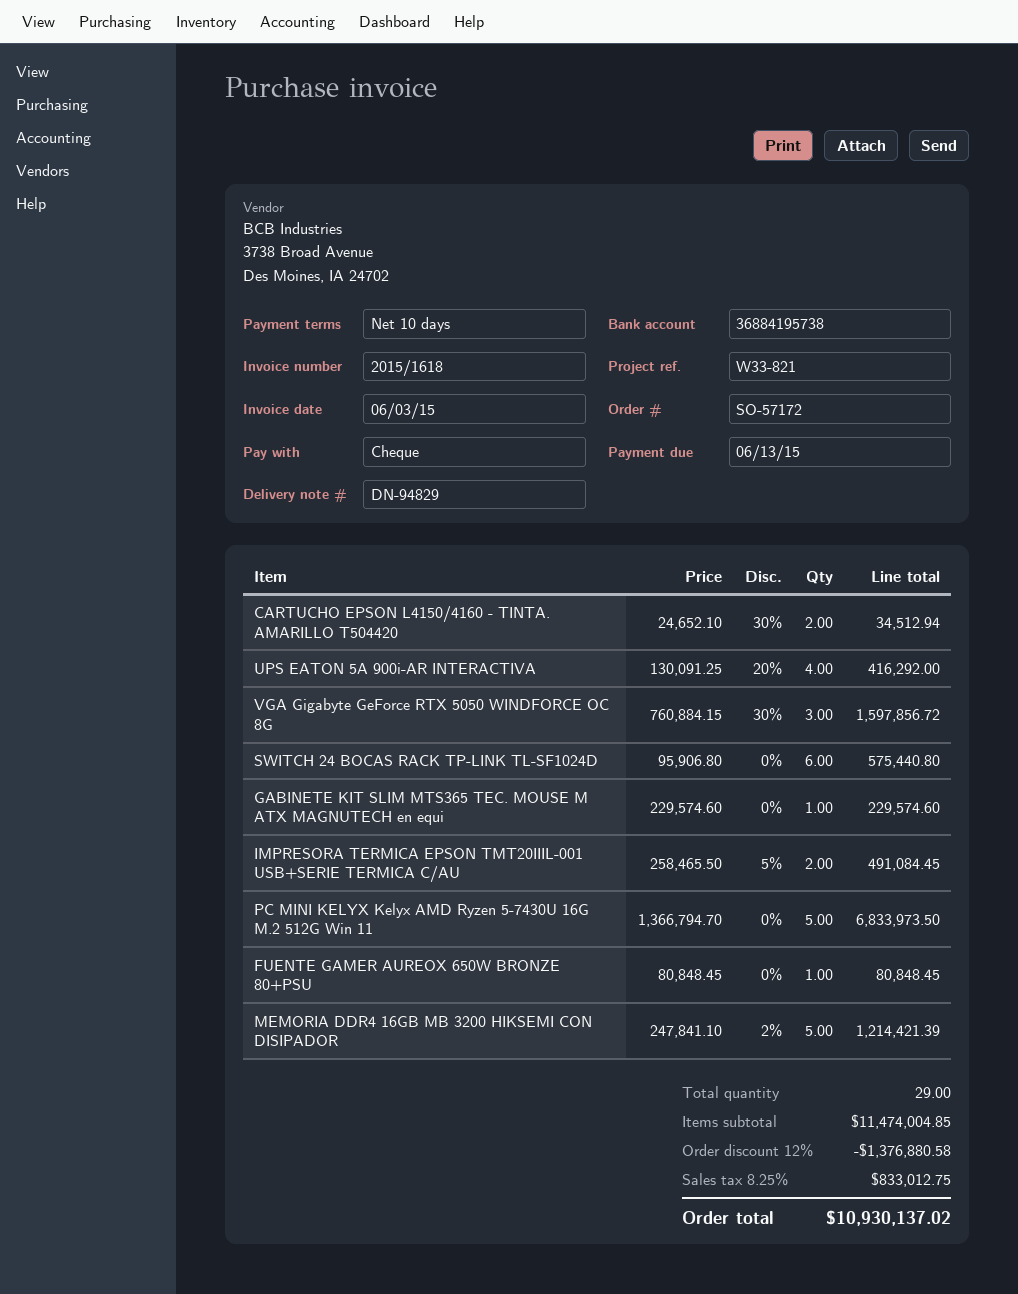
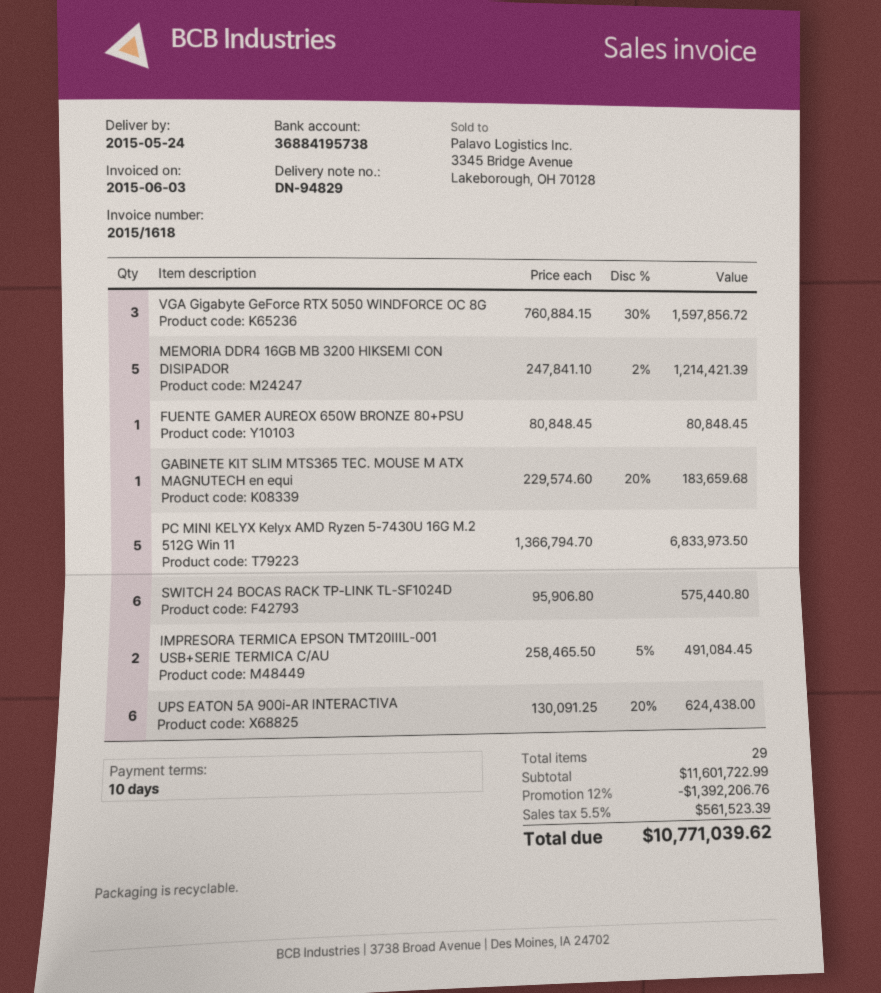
CARTUCHO EPSON L4150/4160 - TINTA. AMARILLO T504420: 2 x 24652.10 - 30% = 34512.94 -> none
UPS EATON 5A 900i-AR INTERACTIVA: 4 x 130091.25 - 20% = 416292.00 -> 6 x 130091.25 - 20% = 624438.00
GABINETE KIT SLIM MTS365 TEC. MOUSE M ATX MAGNUTECH en equi: 1 x 229574.60 = 229574.60 -> 1 x 229574.60 - 20% = 183659.68
subtotal: 11474004.85 -> 11601722.99
discount: 12% = 1376880.58 -> 12% = 1392206.76
tax: 8.25% = 833012.75 -> 5.5% = 561523.39
total: 10930137.02 -> 10771039.62

